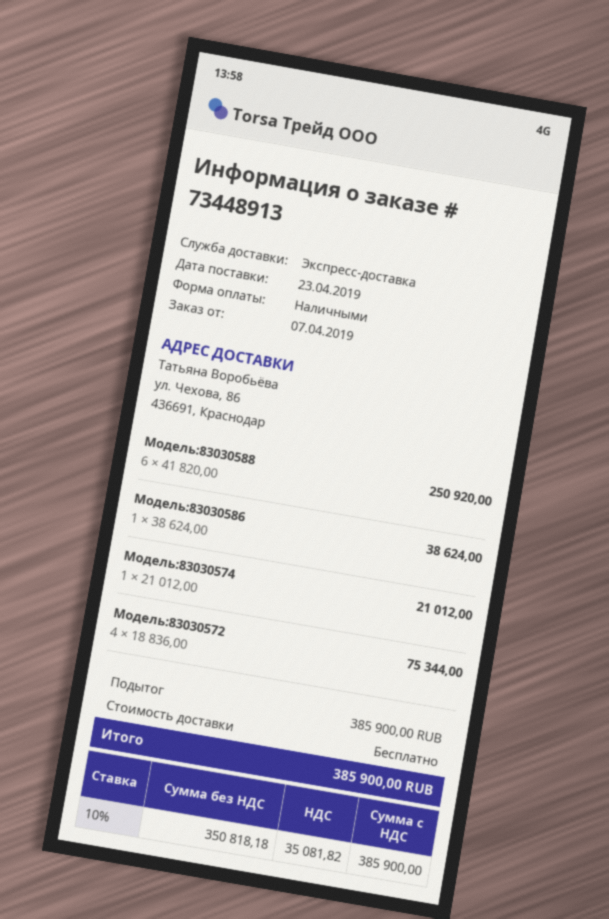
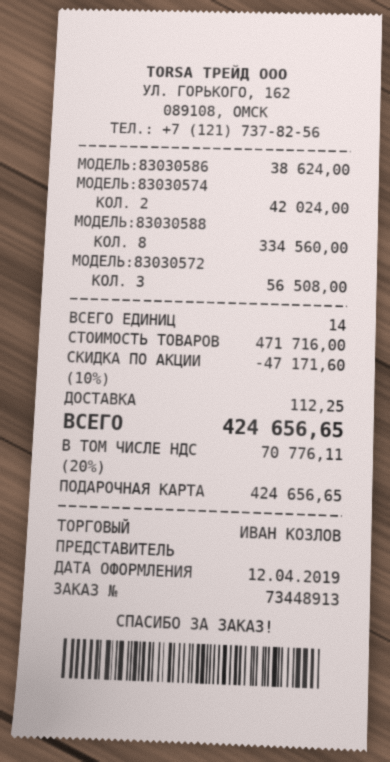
order date: 2019-04-07 -> 2019-04-12
payment method: cash -> gift card
Модель:83030588: 6 for 250920.00 -> 8 for 334560.00
Модель:83030574: 1 for 21012.00 -> 2 for 42024.00
Модель:83030572: 4 for 75344.00 -> 3 for 56508.00
subtotal: 385900.00 -> 471716.00
discount: none -> 10% = 47171.60
shipping: 0.00 -> 112.25
tax: 10% = 35081.82 -> 20% = 70776.11
total: 385900.00 -> 424656.65

